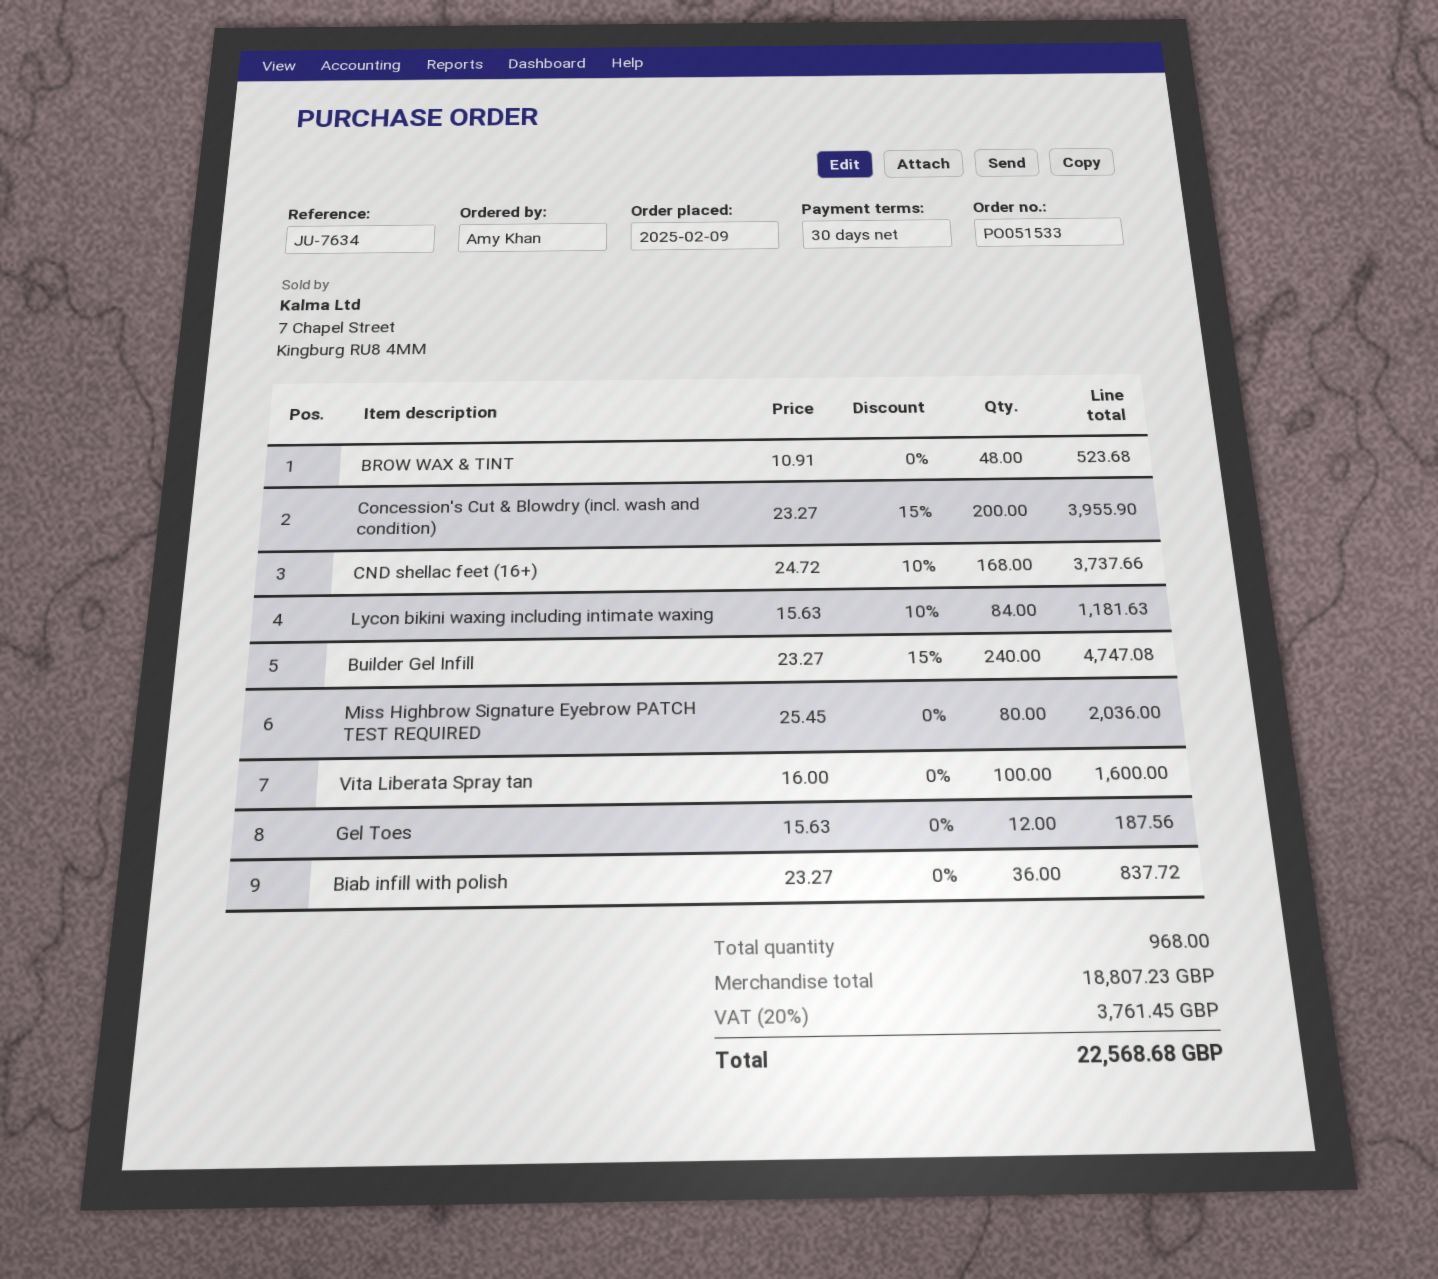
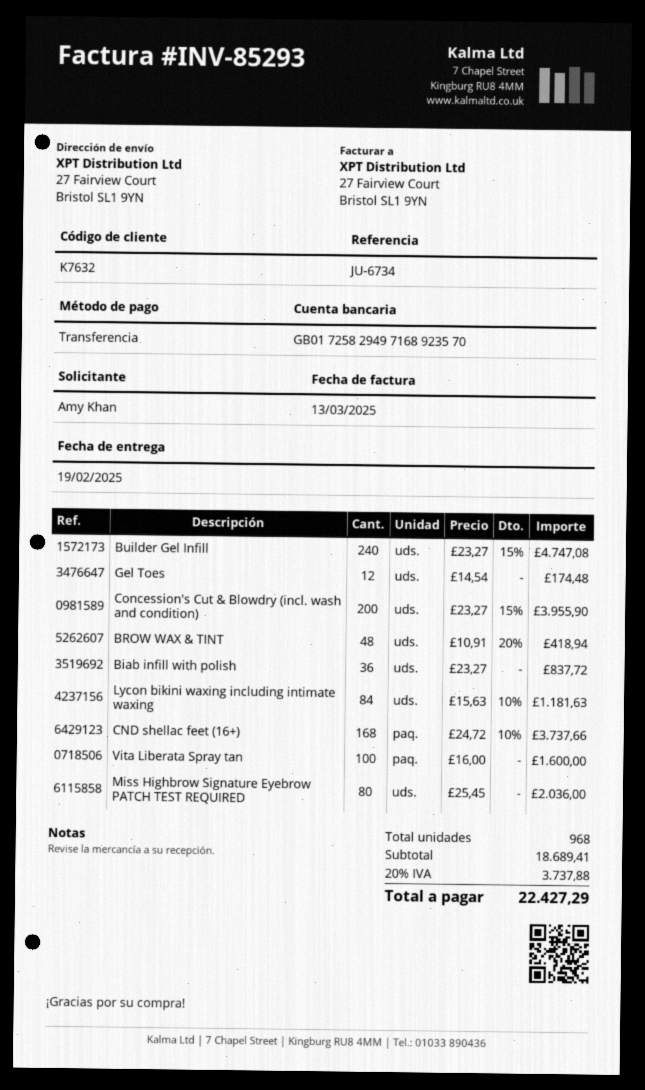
reference: JU-7634 -> JU-6734
BROW WAX & TINT: 48 x 10.91 = 523.68 -> 48 x 10.91 - 20% = 418.94
Gel Toes: 12 x 15.63 = 187.56 -> 12 x 14.54 = 174.48
subtotal: 18807.23 -> 18689.41
tax: 20% = 3761.45 -> 20% = 3737.88
total: 22568.68 -> 22427.29

